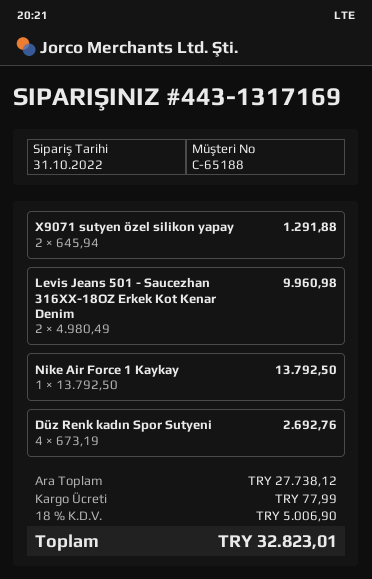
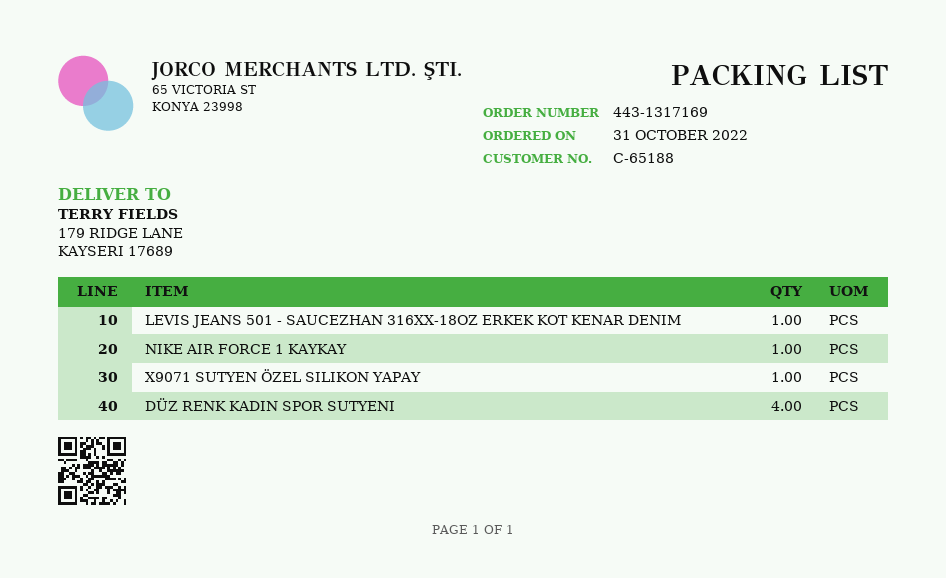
X9071 sutyen özel silikon yapay: 2 -> 1
Levis Jeans 501 - Saucezhan 316XX-18OZ Erkek Kot Kenar Denim: 2 -> 1

